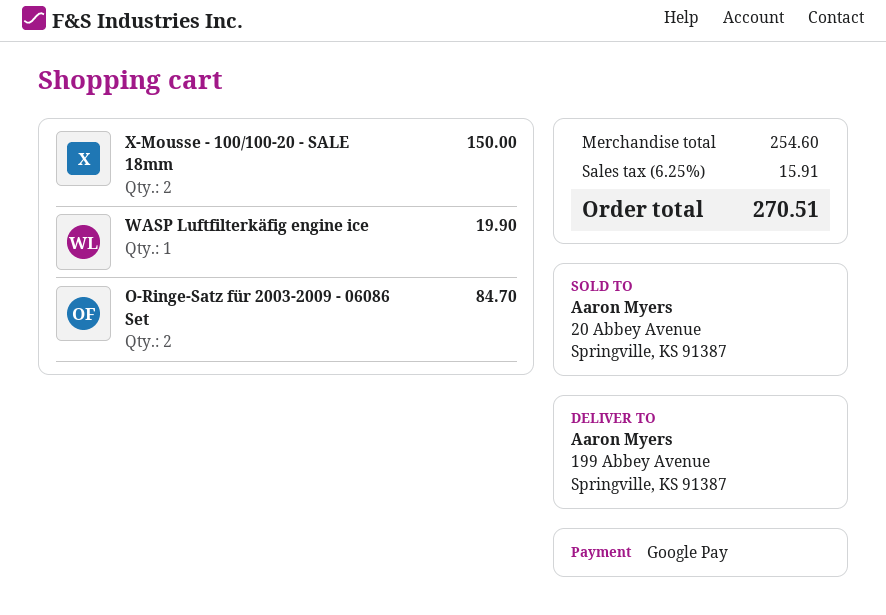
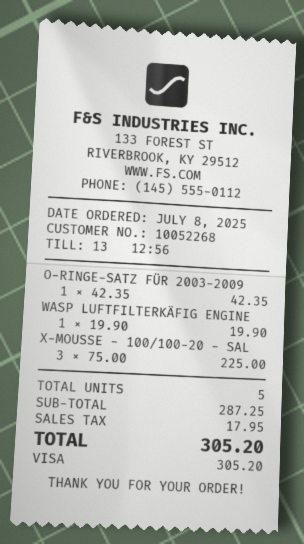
payment method: Google Pay -> Visa
X-Mousse - 100/100-20 - SALE 18mm: 2 for 150.00 -> 3 for 225.00
O-Ringe-Satz für 2003-2009 - 06086 Set: 2 for 84.70 -> 1 for 42.35
subtotal: 254.60 -> 287.25
tax: 15.91 -> 17.95
total: 270.51 -> 305.20

